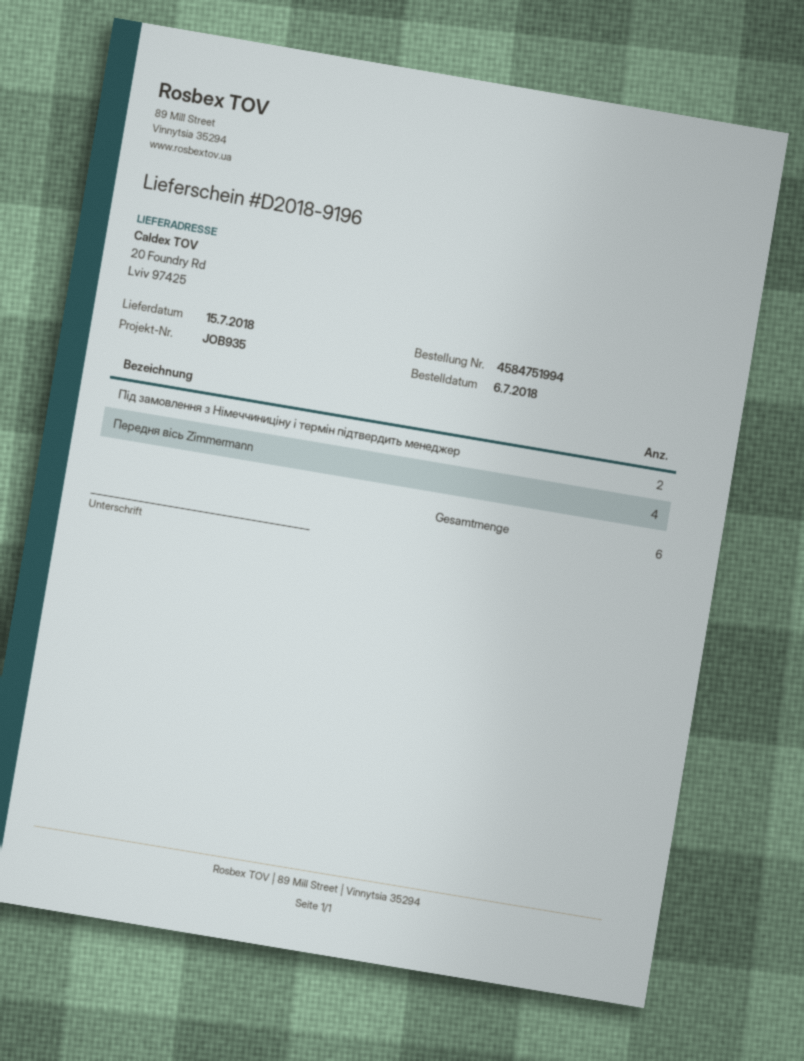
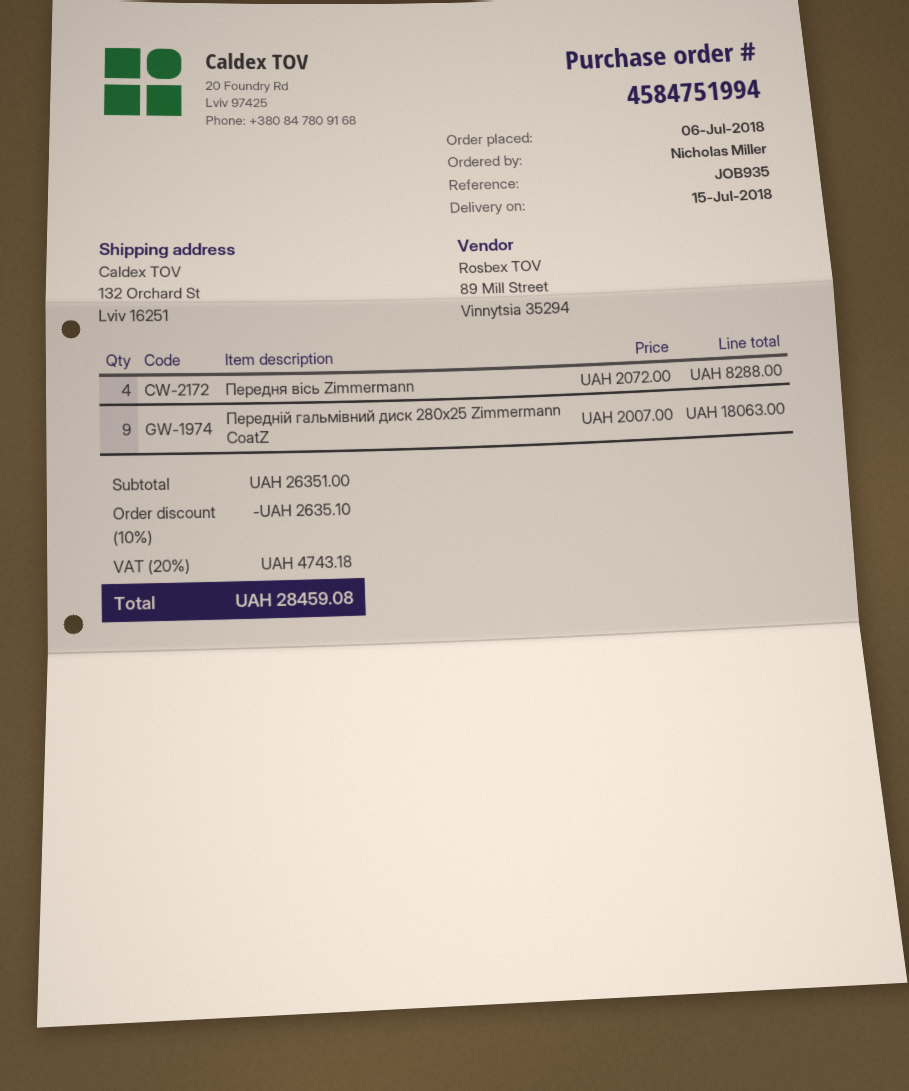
ship to: 20 Foundry Rd, Lviv 97425 -> 132 Orchard St, Lviv 16251
Під замовлення з Німеччиниціну і термін підтвердить менеджер: 2 -> none
Передній гальмівний диск 280x25 Zimmermann CoatZ: none -> 9

